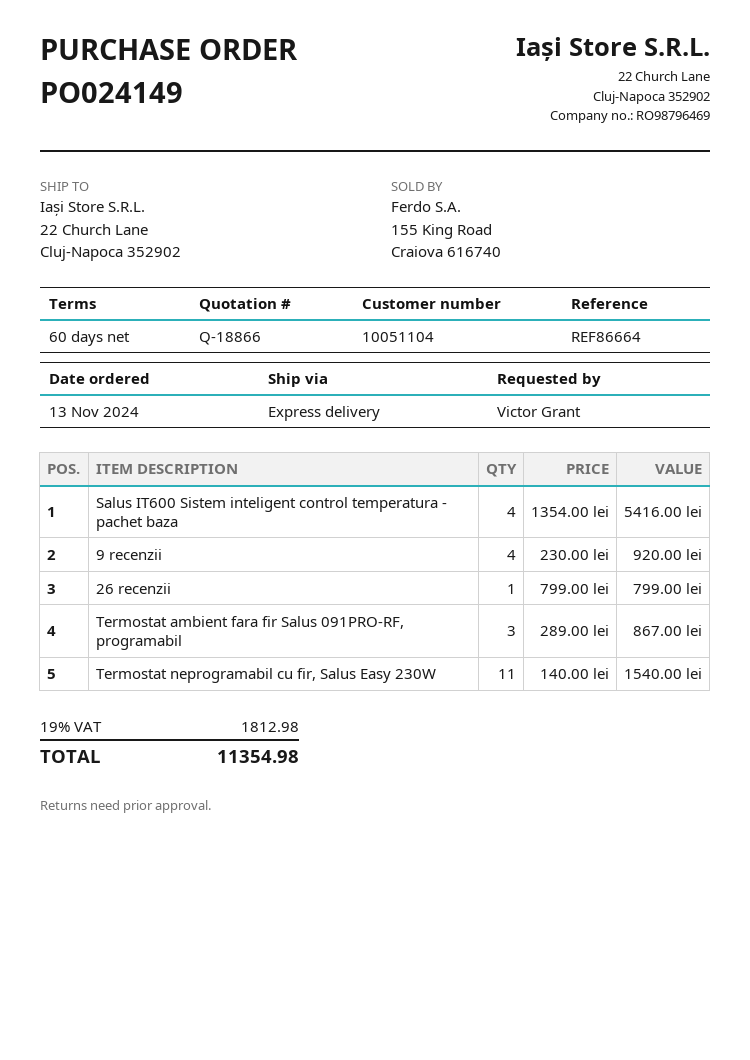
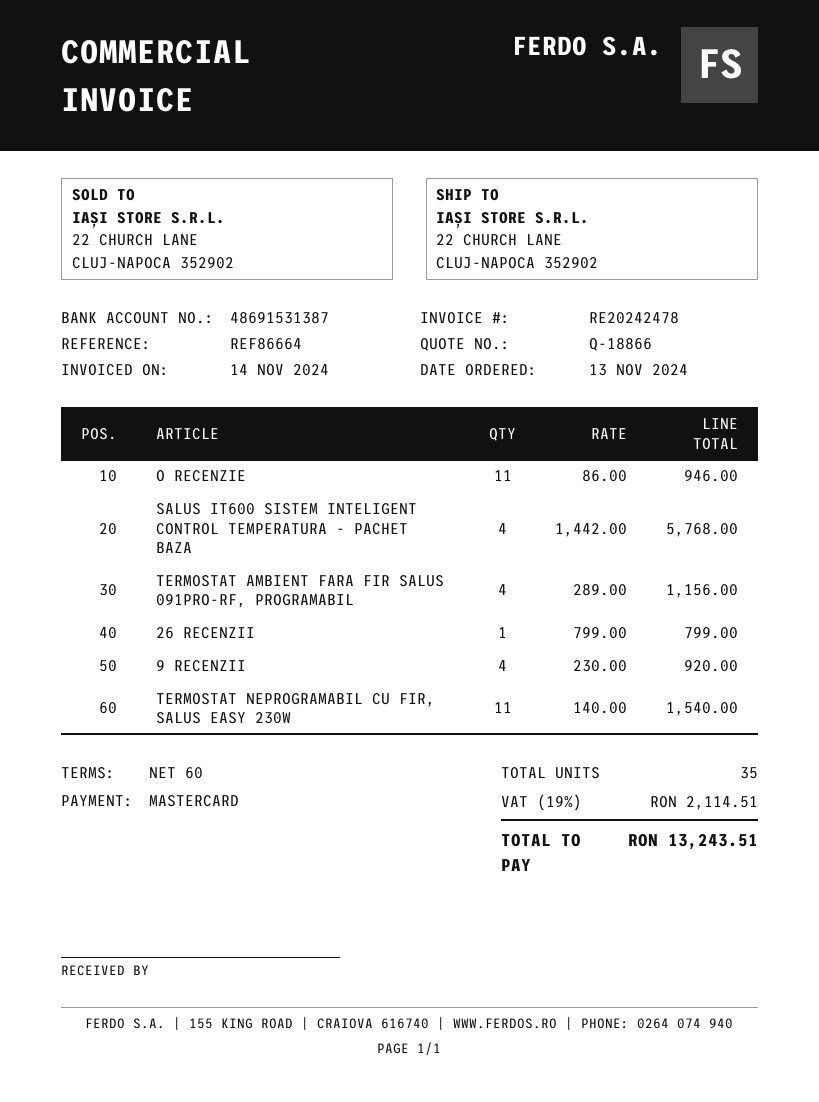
Salus IT600 Sistem inteligent control temperatura - pachet baza: 4 x 1354.00 = 5416.00 -> 4 x 1442.00 = 5768.00
Termostat ambient fara fir Salus 091PRO-RF, programabil: 3 x 289.00 = 867.00 -> 4 x 289.00 = 1156.00
O RECENZIE: none -> 11 x 86.00 = 946.00
tax: 19% = 1812.98 -> 19% = 2114.51
total: 11354.98 -> 13243.51

